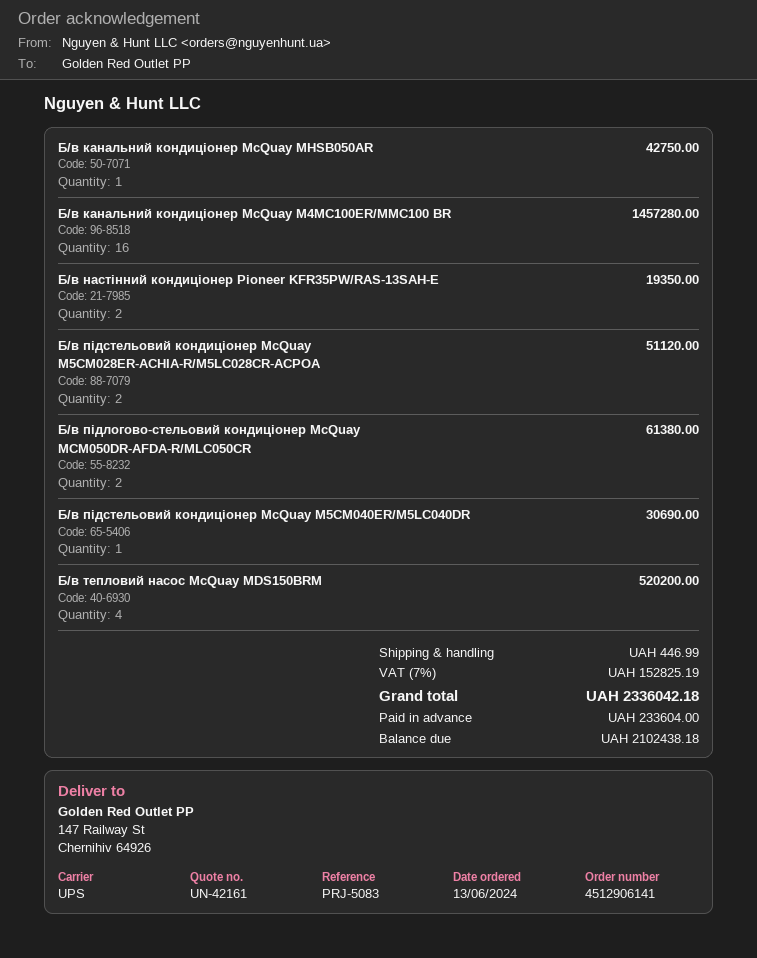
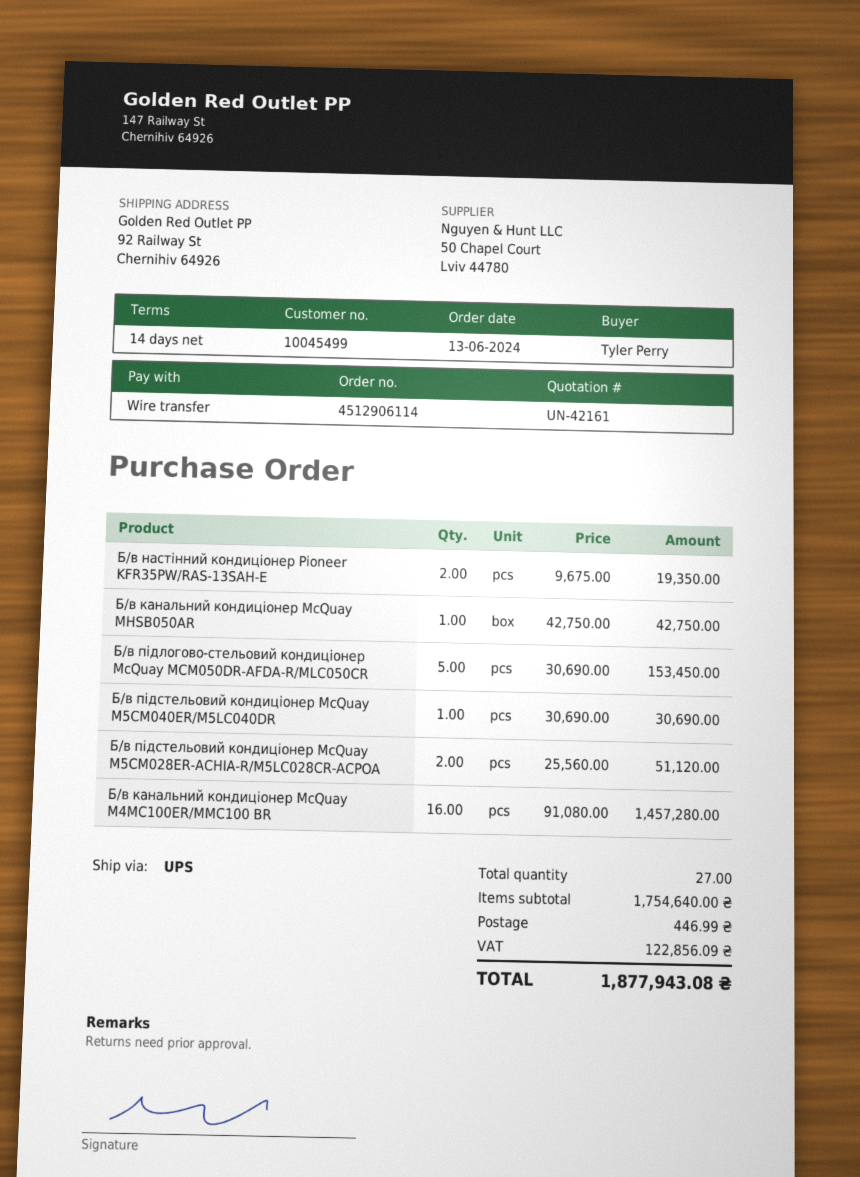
order number: 4512906141 -> 4512906114
ship to: 147 Railway St, Chernihiv 64926 -> 92 Railway St, Chernihiv 64926
Б/в підлогово-стельовий кондиціонер McQuay MCM050DR-AFDA-R/MLC050CR: 2 for 61380.00 -> 5 for 153450.00
Б/в тепловий насос McQuay MDS150BRM: 4 for 520200.00 -> none
tax: 152825.19 -> 122856.09
total: 2336042.18 -> 1877943.08

